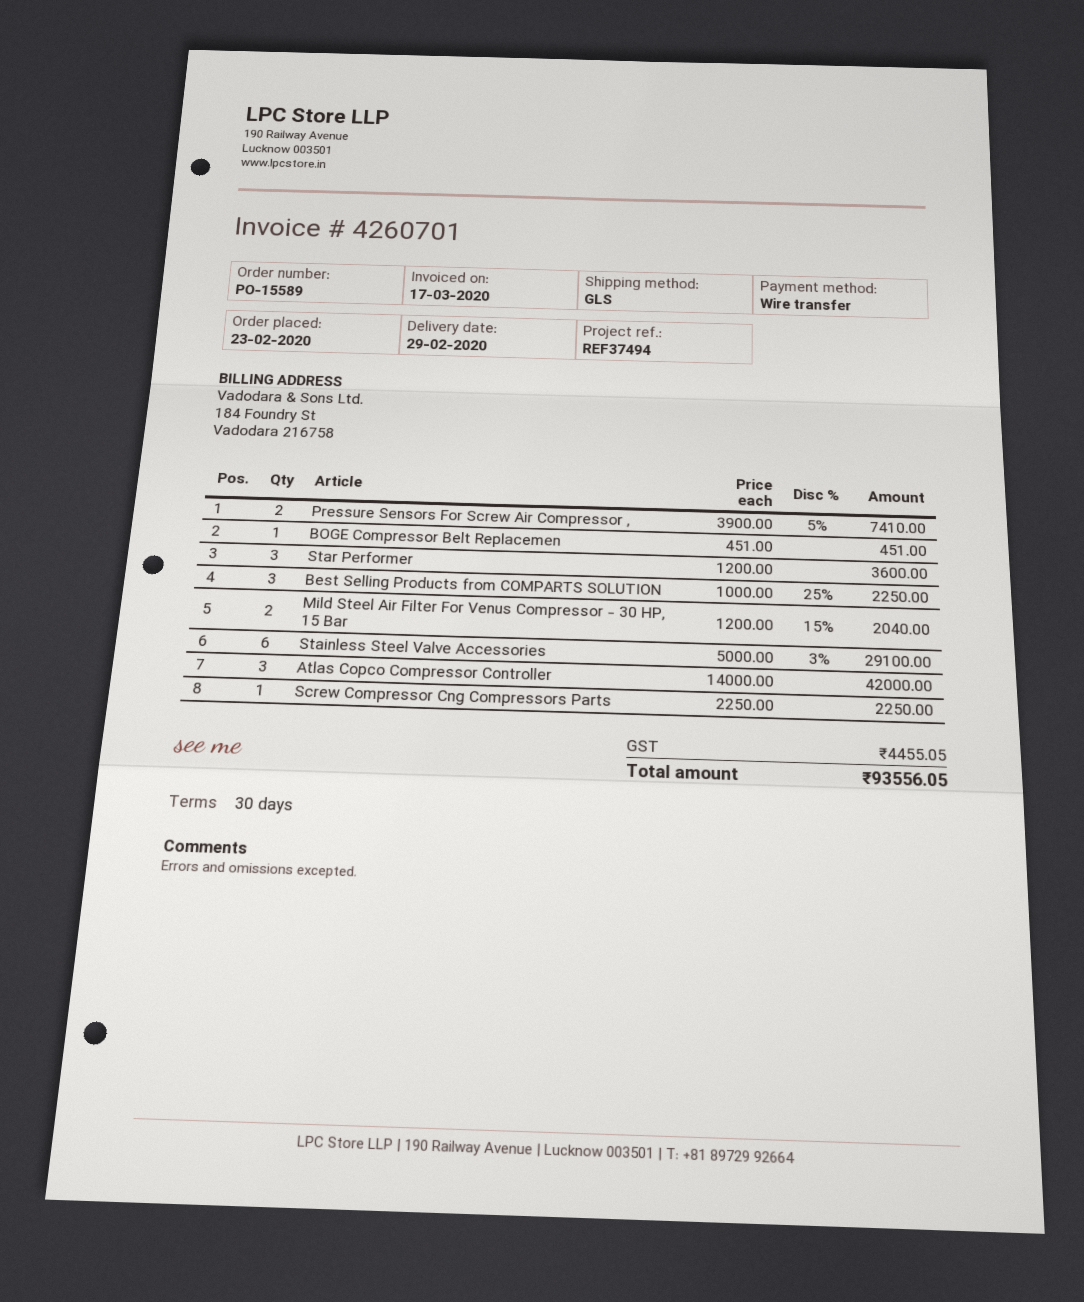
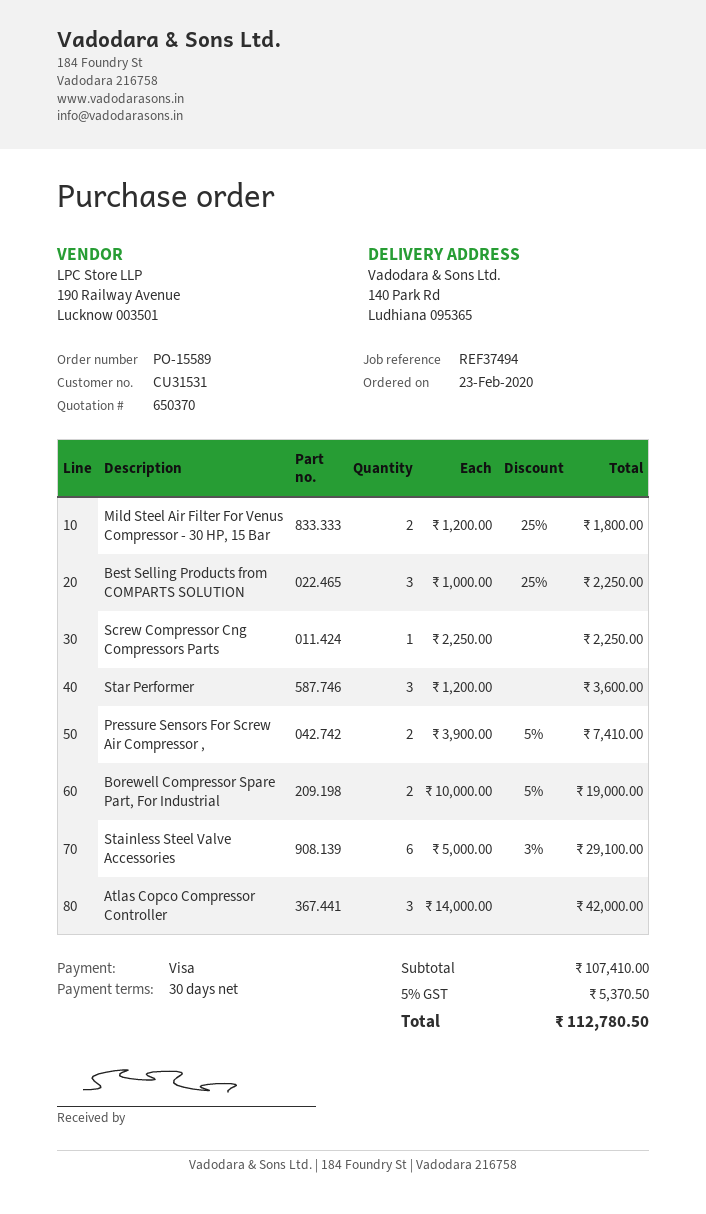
payment method: bank transfer -> Visa
BOGE Compressor Belt Replacemen: 1 x 451.00 = 451.00 -> none
Mild Steel Air Filter For Venus Compressor - 30 HP, 15 Bar: 2 x 1200.00 - 15% = 2040.00 -> 2 x 1200.00 - 25% = 1800.00
Borewell Compressor Spare Part, For Industrial: none -> 2 x 10000.00 - 5% = 19000.00
tax: 4455.05 -> 5370.50
total: 93556.05 -> 112780.50

